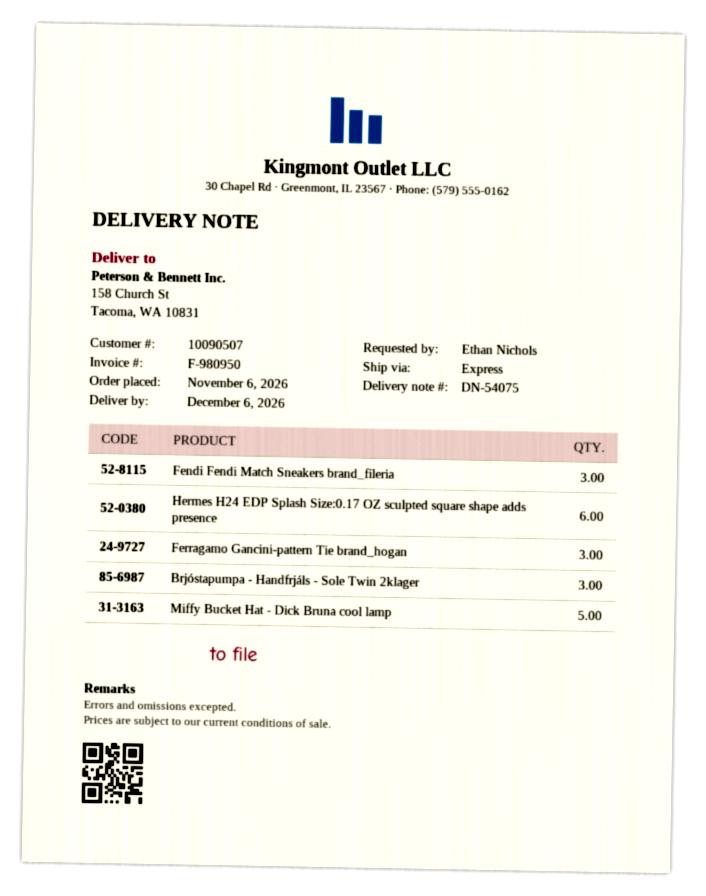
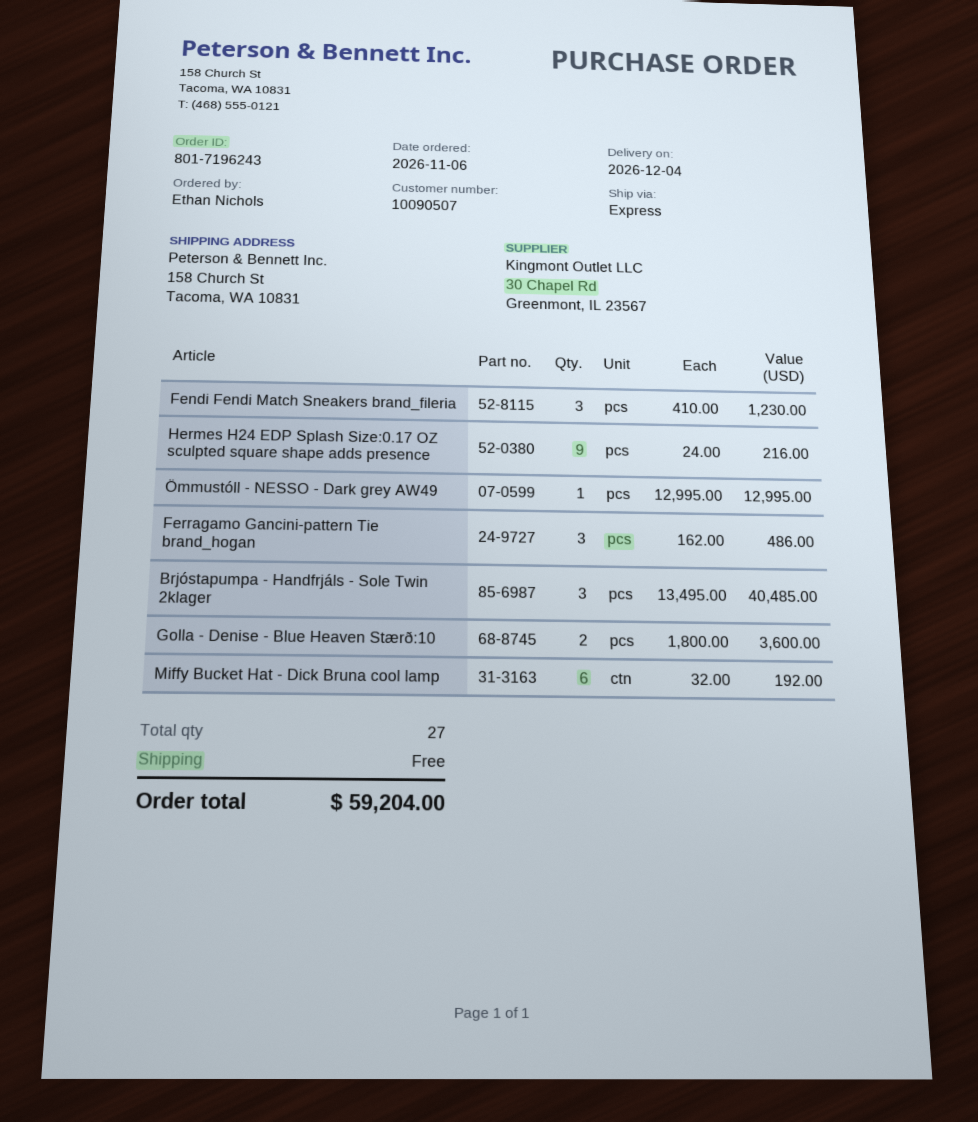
delivery date: 2026-12-06 -> 2026-12-04
Hermes H24 EDP Splash Size:0.17 OZ sculpted square shape adds presence: 6 -> 9
Miffy Bucket Hat - Dick Bruna cool lamp: 5 -> 6
Ömmustóll - NESSO - Dark grey AW49: none -> 1
Golla - Denise - Blue Heaven Stærð:10: none -> 2

